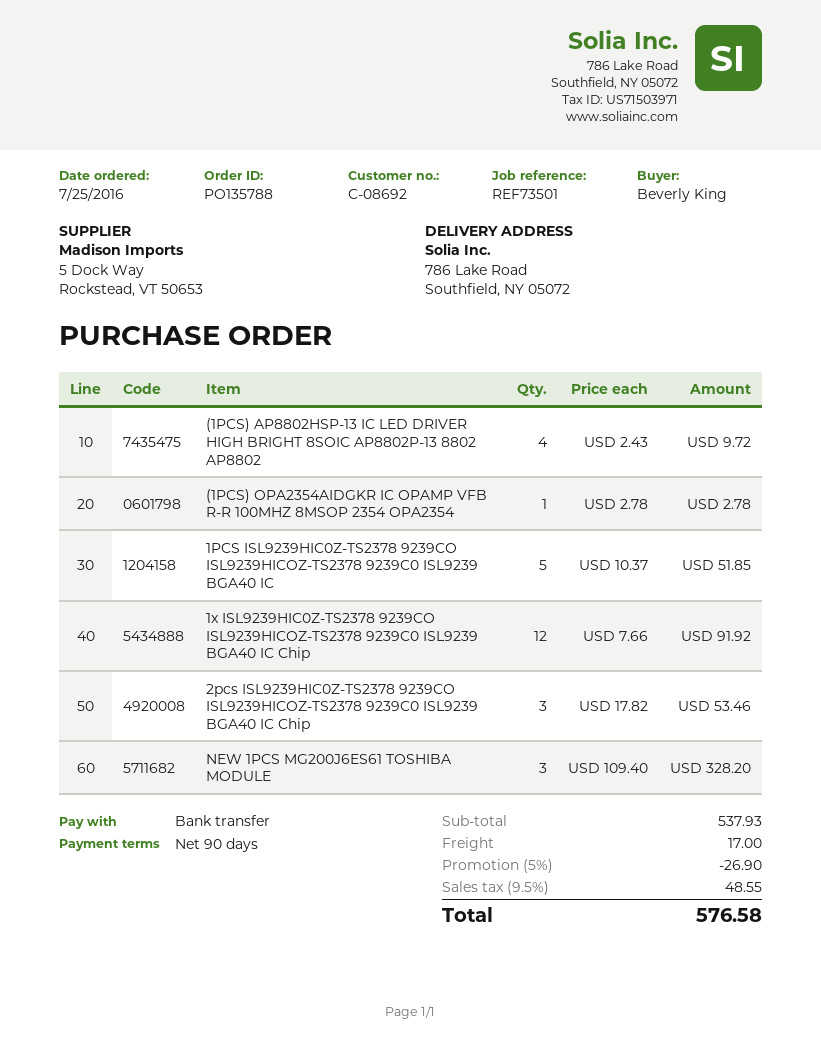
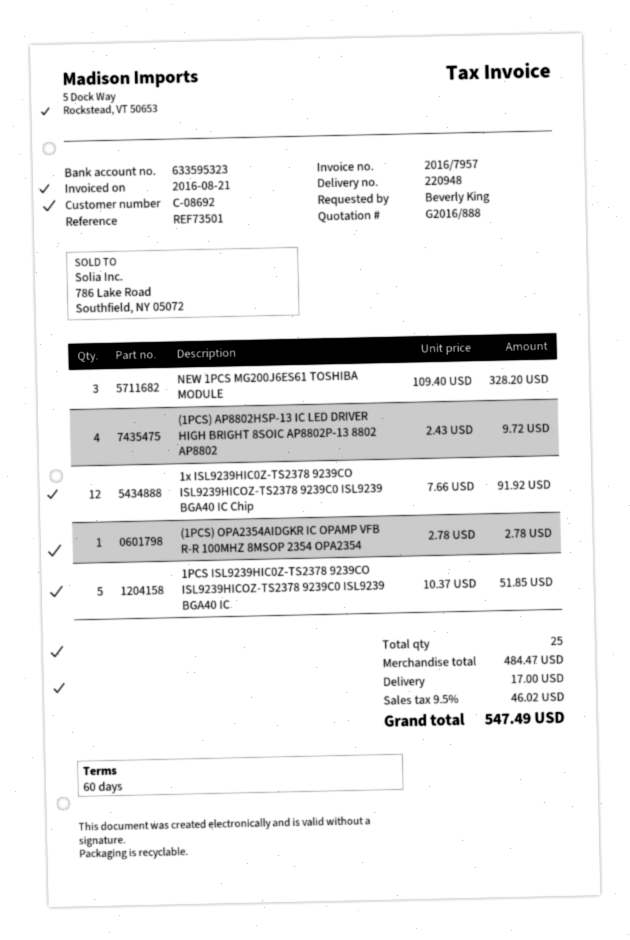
payment terms: 90 days -> 60 days
2pcs ISL9239HIC0Z-TS2378 9239CO ISL9239HICOZ-TS2378 9239C0 ISL9239 BGA40 IC Chip: 3 x 17.82 = 53.46 -> none
subtotal: 537.93 -> 484.47
discount: 5% = 26.90 -> none
tax: 9.5% = 48.55 -> 9.5% = 46.02
total: 576.58 -> 547.49

